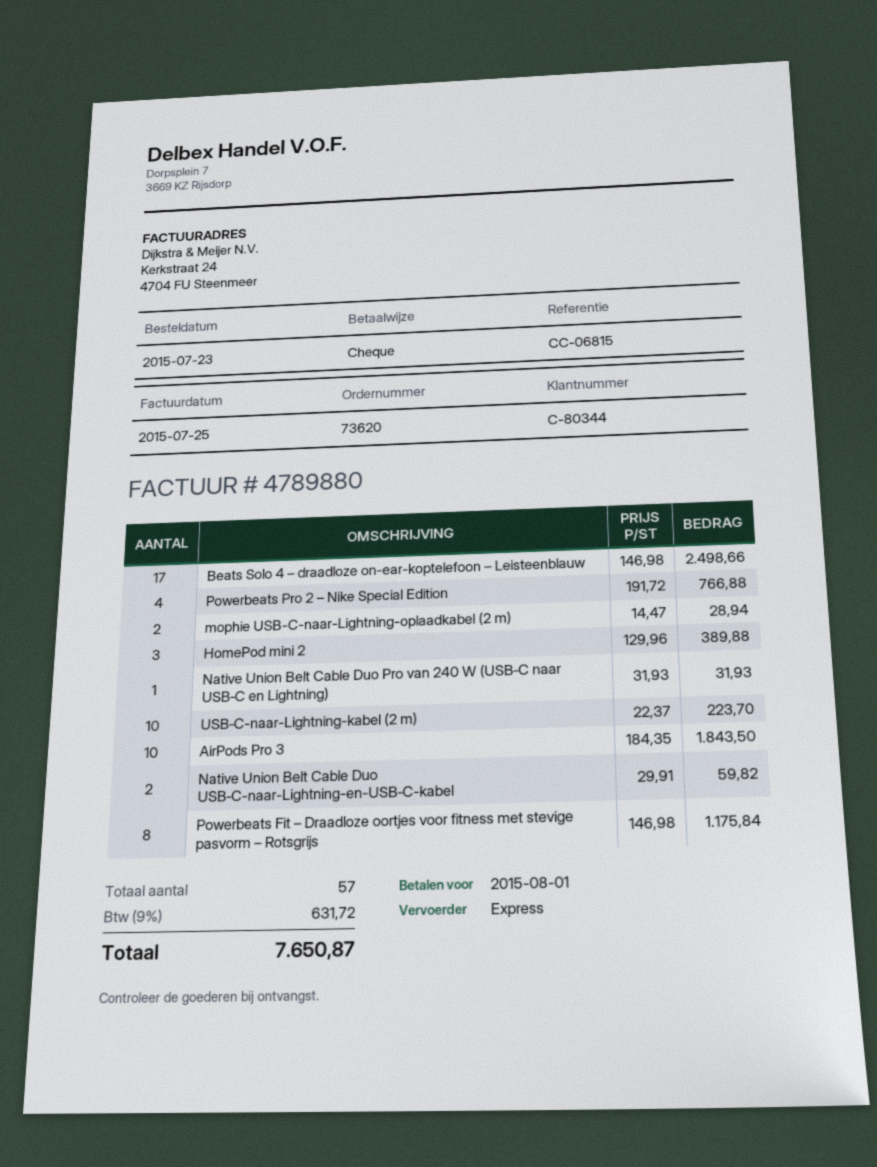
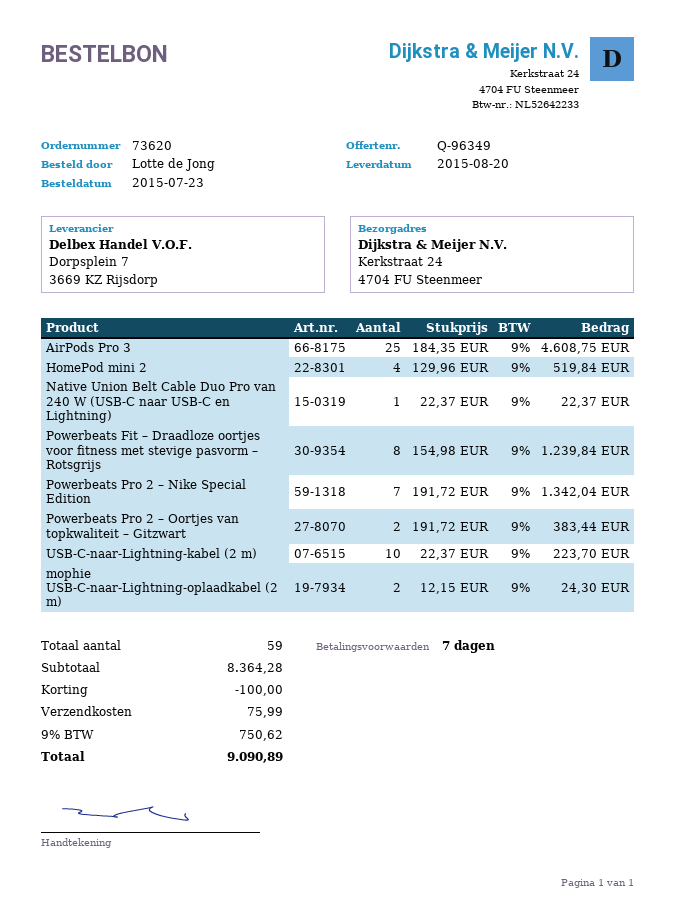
Beats Solo 4 – draadloze on-ear-koptelefoon – Leisteenblauw: 17 x 146.98 = 2498.66 -> none
Powerbeats Pro 2 – Nike Special Edition: 4 x 191.72 = 766.88 -> 7 x 191.72 = 1342.04
mophie USB-C-naar-Lightning-oplaadkabel (2 m): 2 x 14.47 = 28.94 -> 2 x 12.15 = 24.30
HomePod mini 2: 3 x 129.96 = 389.88 -> 4 x 129.96 = 519.84
Native Union Belt Cable Duo Pro van 240 W (USB‑C naar USB‑C en Lightning): 1 x 31.93 = 31.93 -> 1 x 22.37 = 22.37
AirPods Pro 3: 10 x 184.35 = 1843.50 -> 25 x 184.35 = 4608.75
Native Union Belt Cable Duo USB‑C-naar-Lightning-en-USB‑C-kabel: 2 x 29.91 = 59.82 -> none
Powerbeats Fit – Draadloze oortjes voor fitness met stevige pasvorm – Rotsgrijs: 8 x 146.98 = 1175.84 -> 8 x 154.98 = 1239.84
Powerbeats Pro 2 – Oortjes van topkwaliteit – Gitzwart: none -> 2 x 191.72 = 383.44
total quantity: 57 -> 59
discount: none -> 100.00
shipping: none -> 75.99
tax: 9% = 631.72 -> 9% = 750.62
total: 7650.87 -> 9090.89

